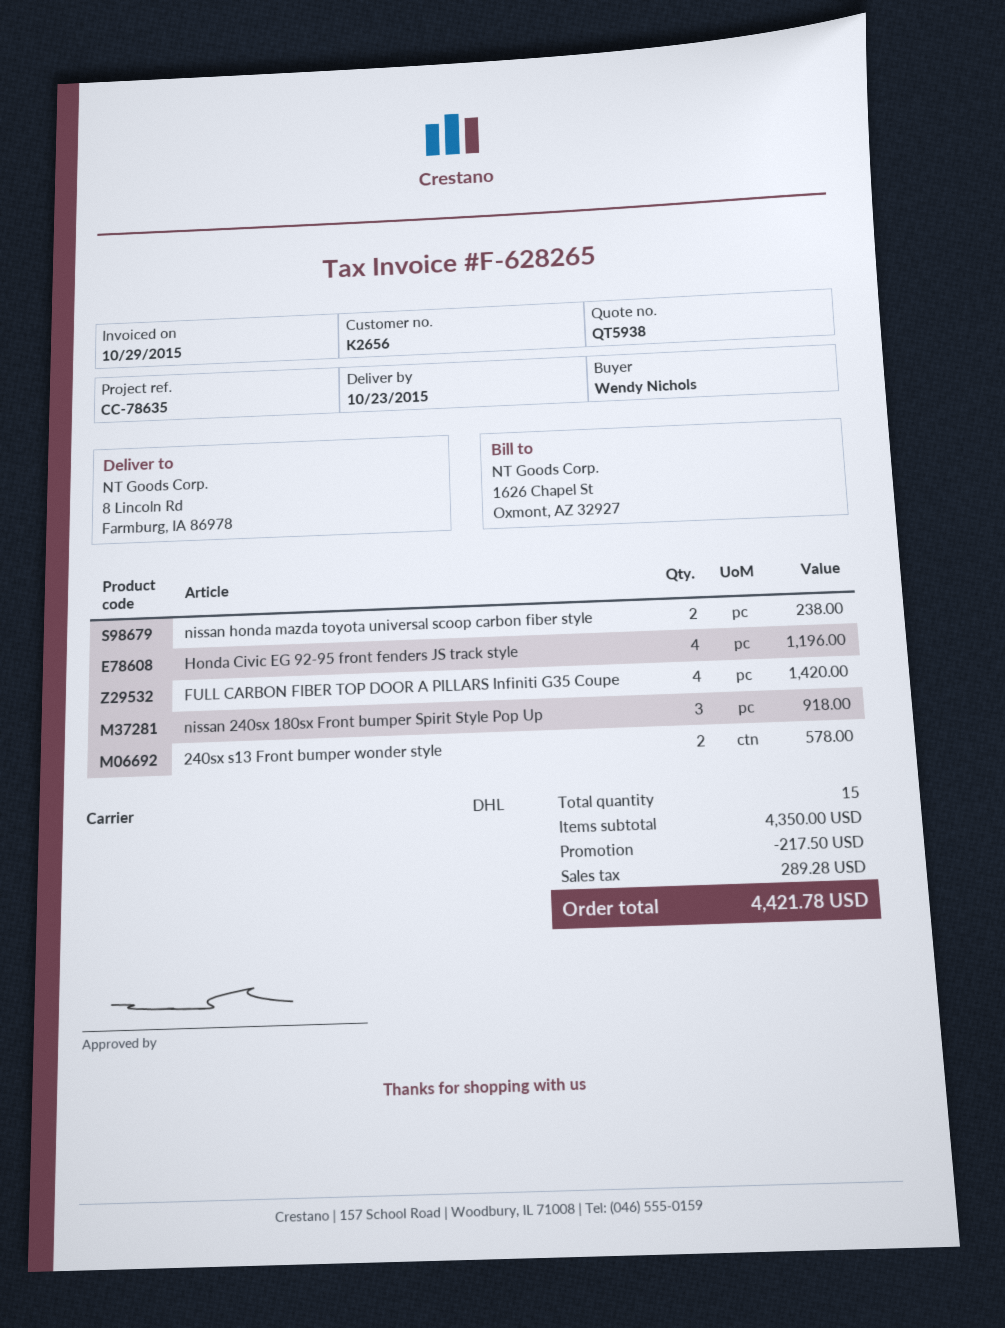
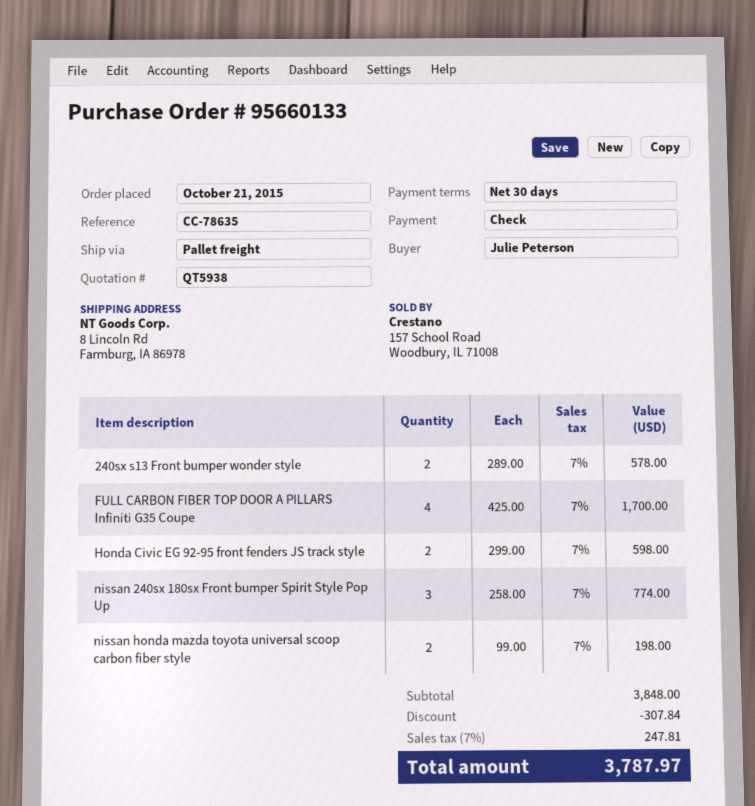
ordered by: Wendy Nichols -> Julie Peterson
shipping method: DHL -> pallet freight
nissan honda mazda toyota universal scoop carbon fiber style: 2 for 238.00 -> 2 for 198.00
Honda Civic EG 92-95 front fenders JS track style: 4 for 1196.00 -> 2 for 598.00
FULL CARBON FIBER TOP DOOR A PILLARS Infiniti G35 Coupe: 4 for 1420.00 -> 4 for 1700.00
nissan 240sx 180sx Front bumper Spirit Style Pop Up: 3 for 918.00 -> 3 for 774.00
subtotal: 4350.00 -> 3848.00
discount: 217.50 -> 307.84
tax: 289.28 -> 247.81
total: 4421.78 -> 3787.97

